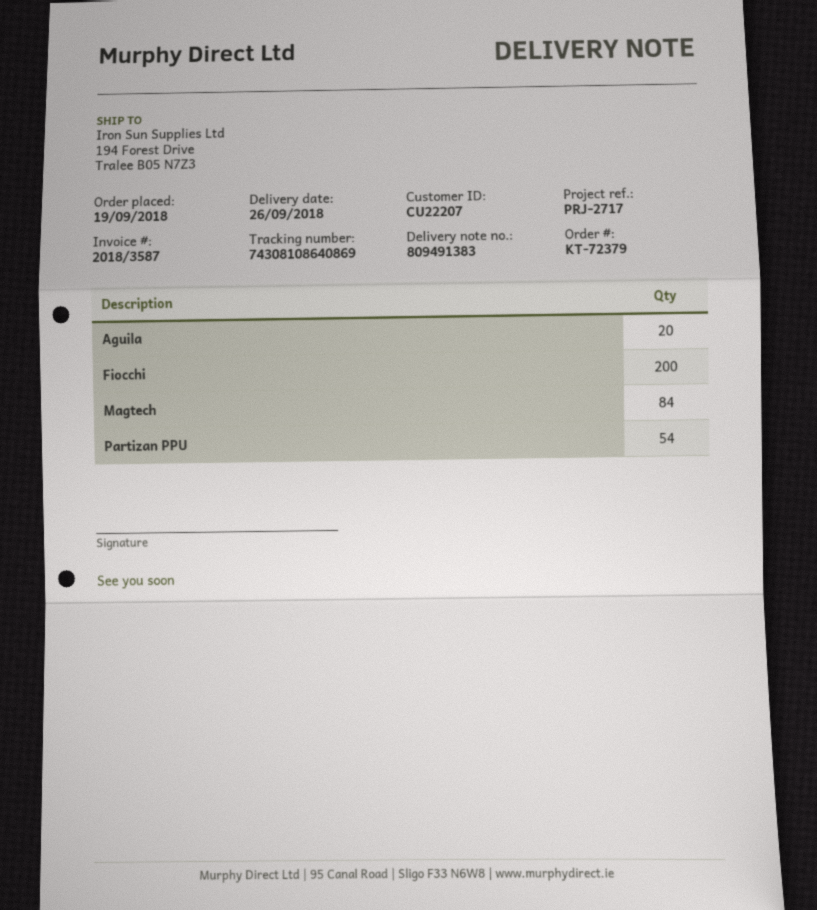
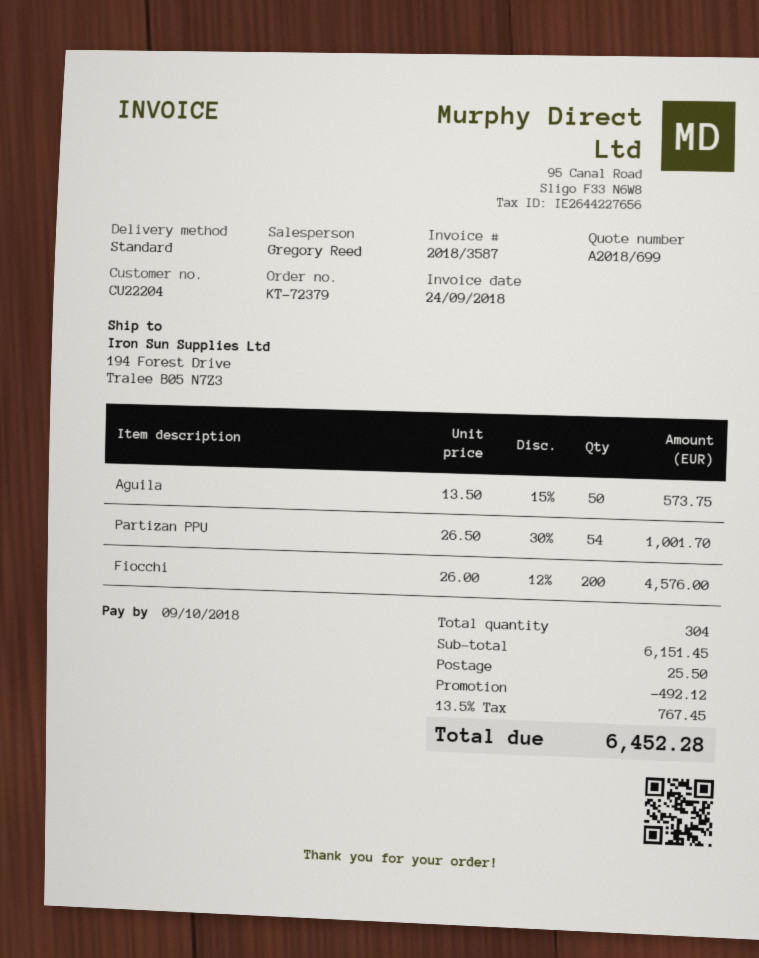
customer number: CU22207 -> CU22204
Aguila: 20 -> 50
Magtech: 84 -> none

